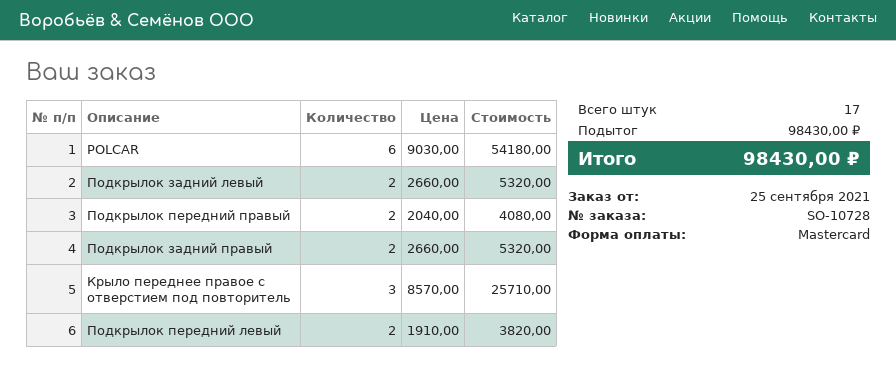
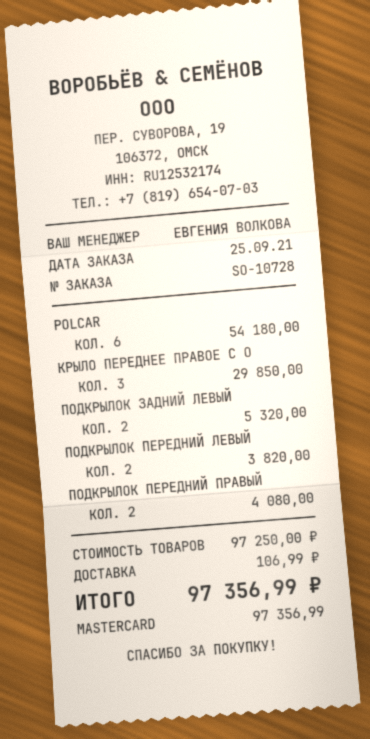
Подкрылок задний правый: 2 for 5320.00 -> none
Крыло переднее правое с отверстием под повторитель: 3 for 25710.00 -> 3 for 29850.00
subtotal: 98430.00 -> 97250.00
shipping: none -> 106.99
total: 98430.00 -> 97356.99

